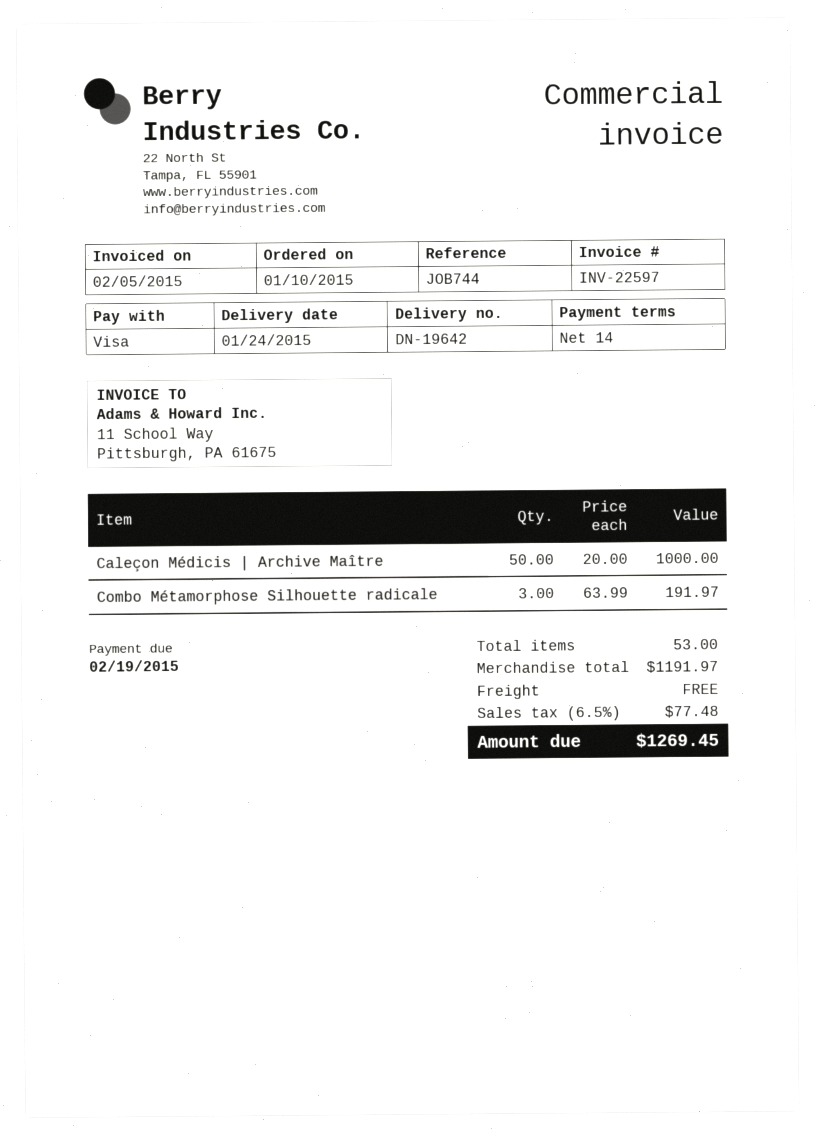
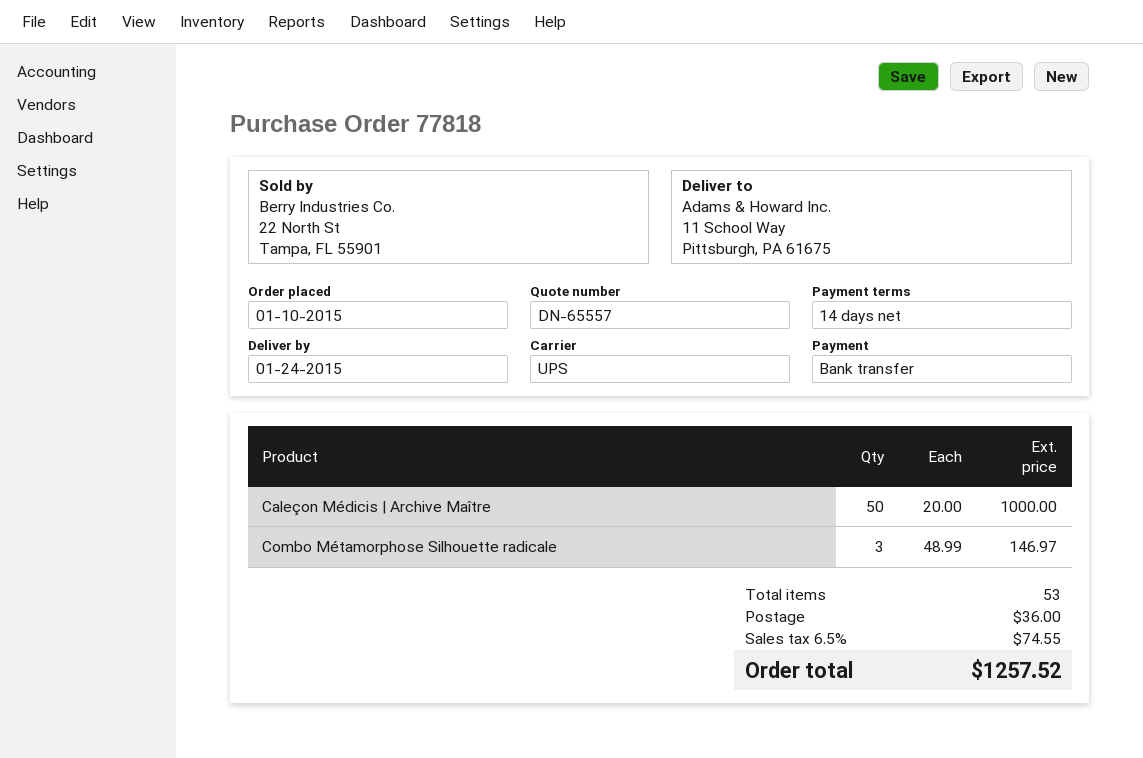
payment method: Visa -> bank transfer
Combo Métamorphose Silhouette radicale: 3 x 63.99 = 191.97 -> 3 x 48.99 = 146.97
shipping: 0.00 -> 36.00
tax: 6.5% = 77.48 -> 6.5% = 74.55
total: 1269.45 -> 1257.52

